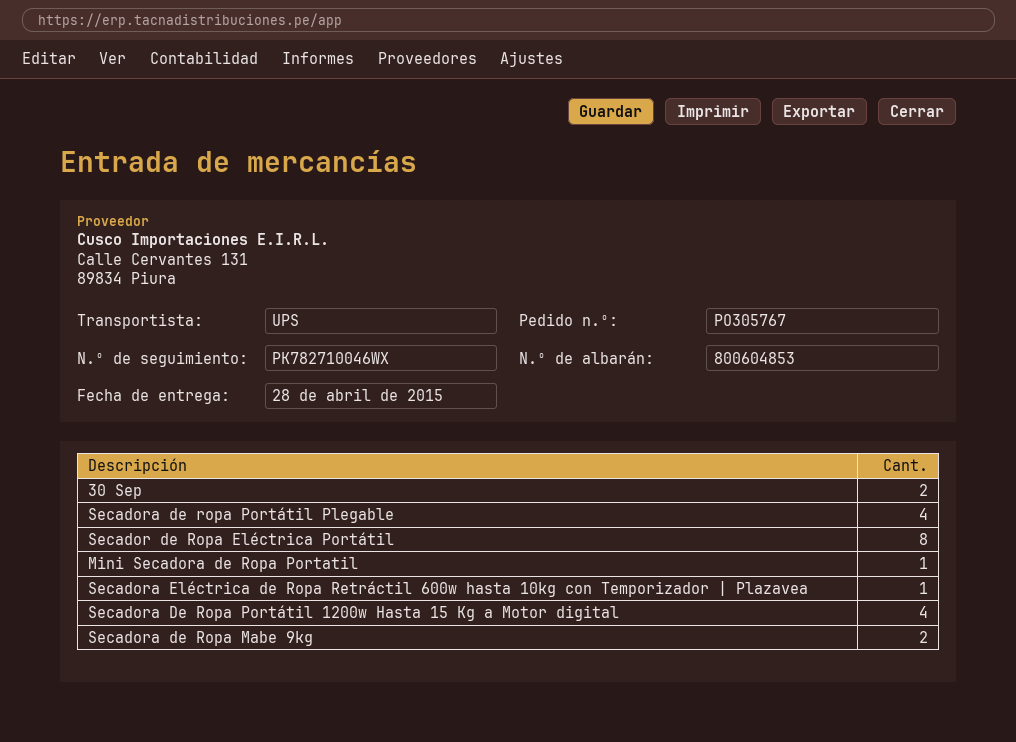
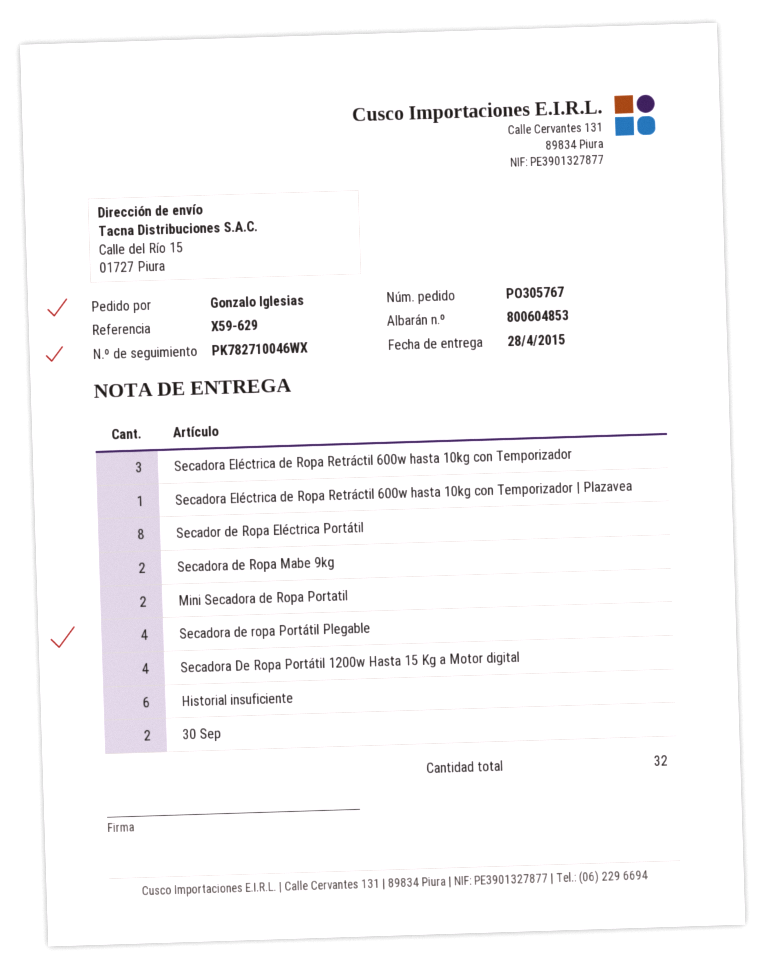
Mini Secadora de Ropa Portatil: 1 -> 2
Secadora Eléctrica de Ropa Retráctil 600w hasta 10kg con Temporizador: none -> 3
Historial insuficiente: none -> 6

